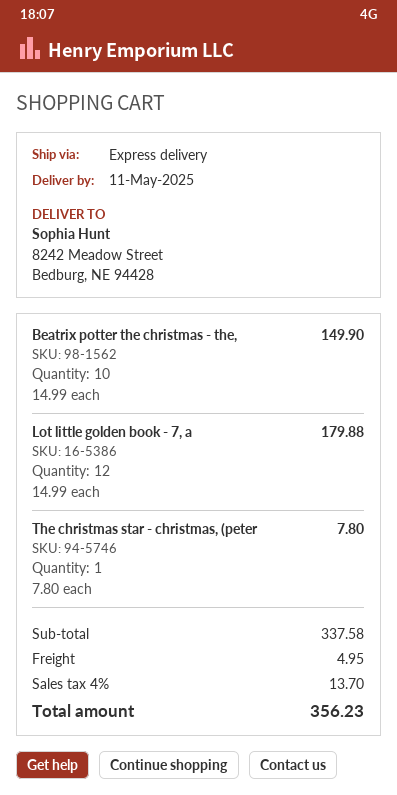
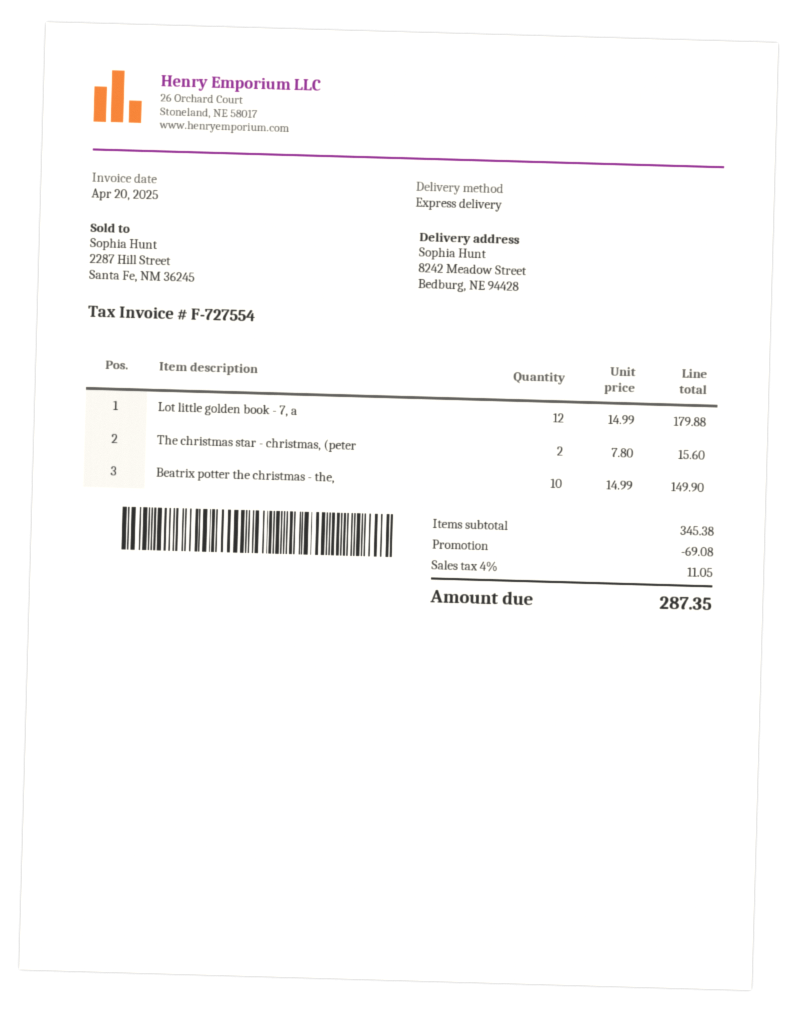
The christmas star - christmas, (peter: 1 x 7.80 = 7.80 -> 2 x 7.80 = 15.60
subtotal: 337.58 -> 345.38
discount: none -> 69.08
shipping: 4.95 -> none
tax: 4% = 13.70 -> 4% = 11.05
total: 356.23 -> 287.35

